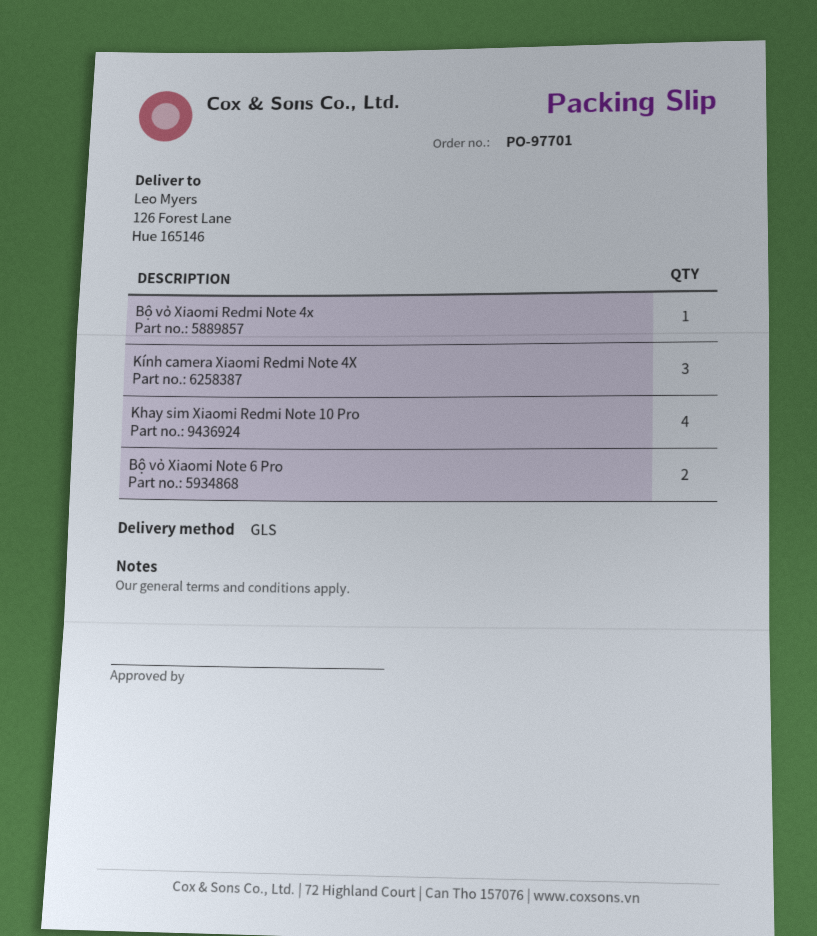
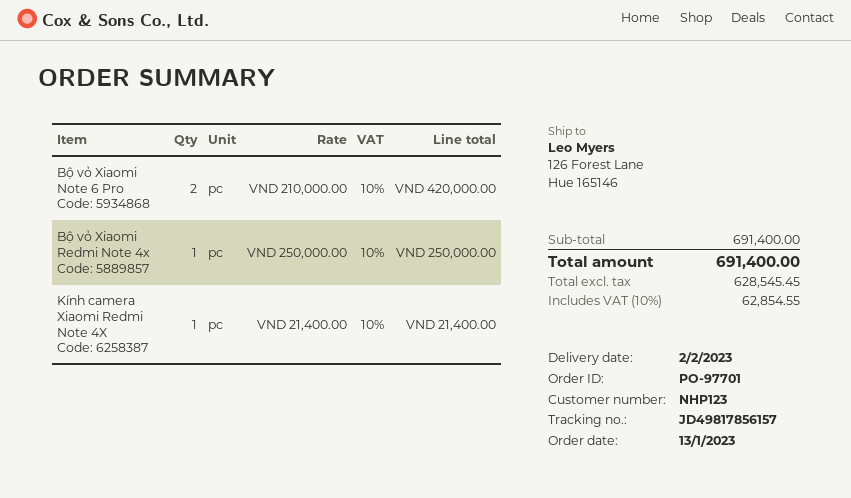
Kính camera Xiaomi Redmi Note 4X: 3 -> 1
Khay sim Xiaomi Redmi Note 10 Pro: 4 -> none

